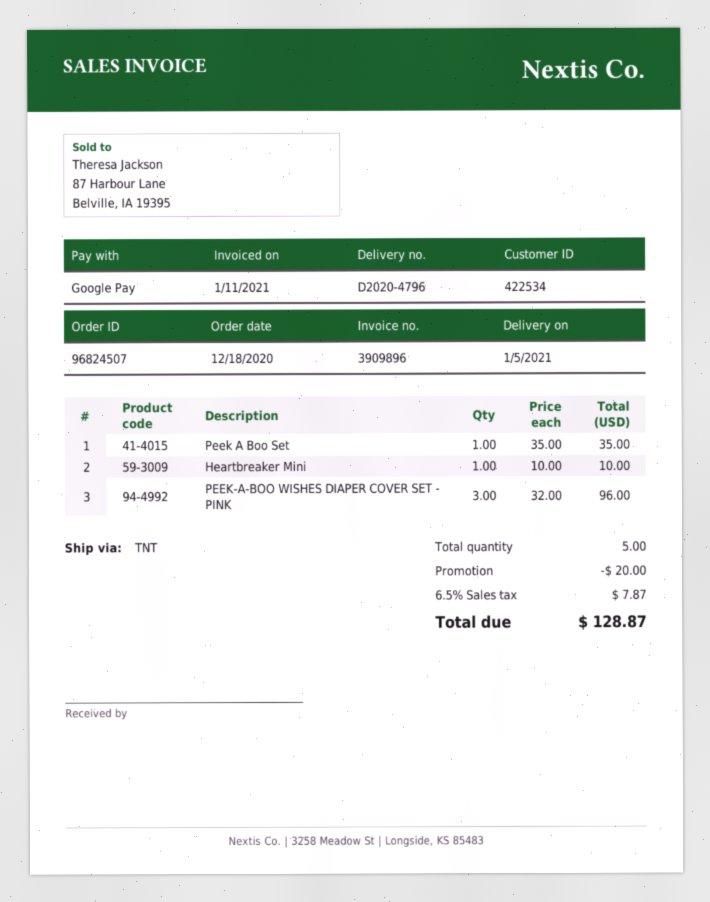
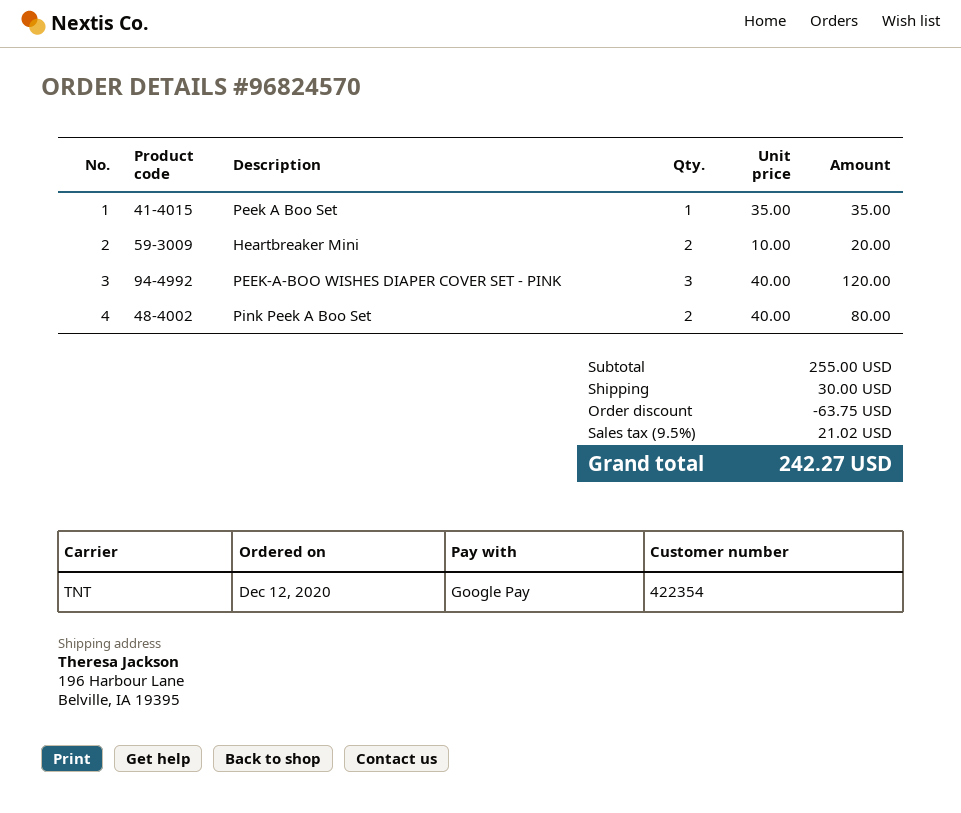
order number: 96824507 -> 96824570
order date: 2020-12-18 -> 2020-12-12
customer number: 422534 -> 422354
Heartbreaker Mini: 1 x 10.00 = 10.00 -> 2 x 10.00 = 20.00
PEEK-A-BOO WISHES DIAPER COVER SET - PINK: 3 x 32.00 = 96.00 -> 3 x 40.00 = 120.00
Pink Peek A Boo Set: none -> 2 x 40.00 = 80.00
discount: 20.00 -> 63.75
shipping: none -> 30.00
tax: 6.5% = 7.87 -> 9.5% = 21.02
total: 128.87 -> 242.27

